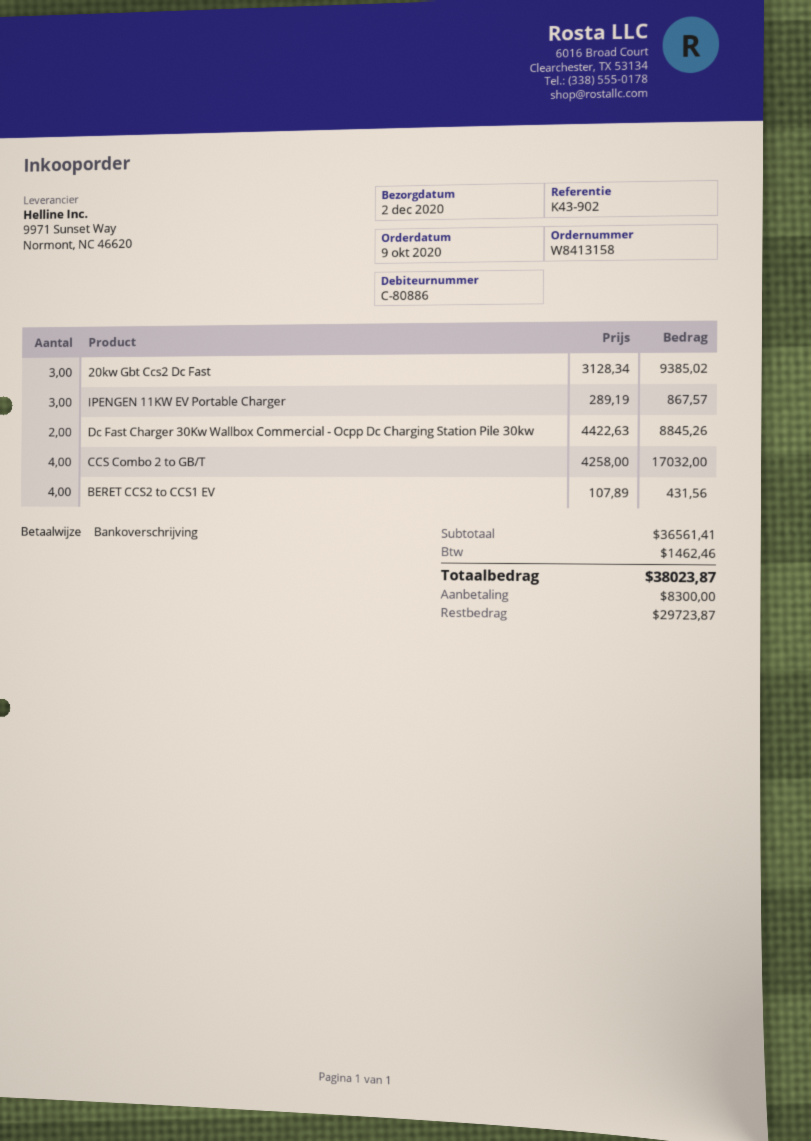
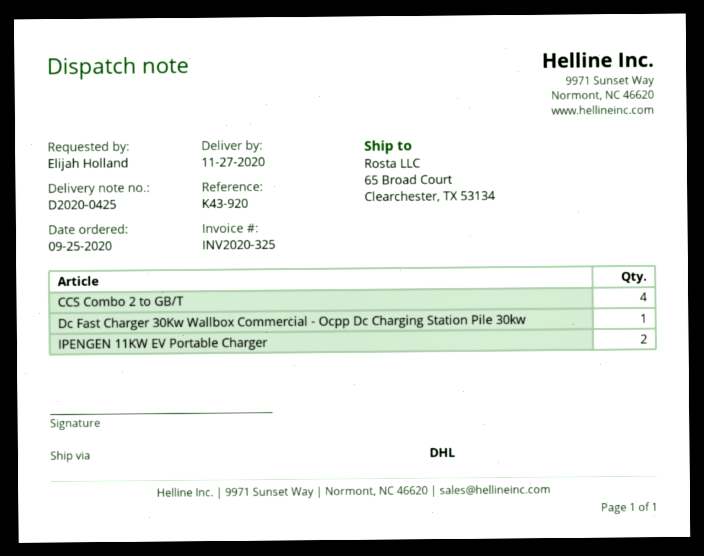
order date: 2020-10-09 -> 2020-09-25
delivery date: 2020-12-02 -> 2020-11-27
reference: K43-902 -> K43-920
20kw Gbt Ccs2 Dc Fast: 3 -> none
IPENGEN 11KW EV Portable Charger: 3 -> 2
Dc Fast Charger 30Kw Wallbox Commercial - Ocpp Dc Charging Station Pile 30kw: 2 -> 1
BERET CCS2 to CCS1 EV: 4 -> none

